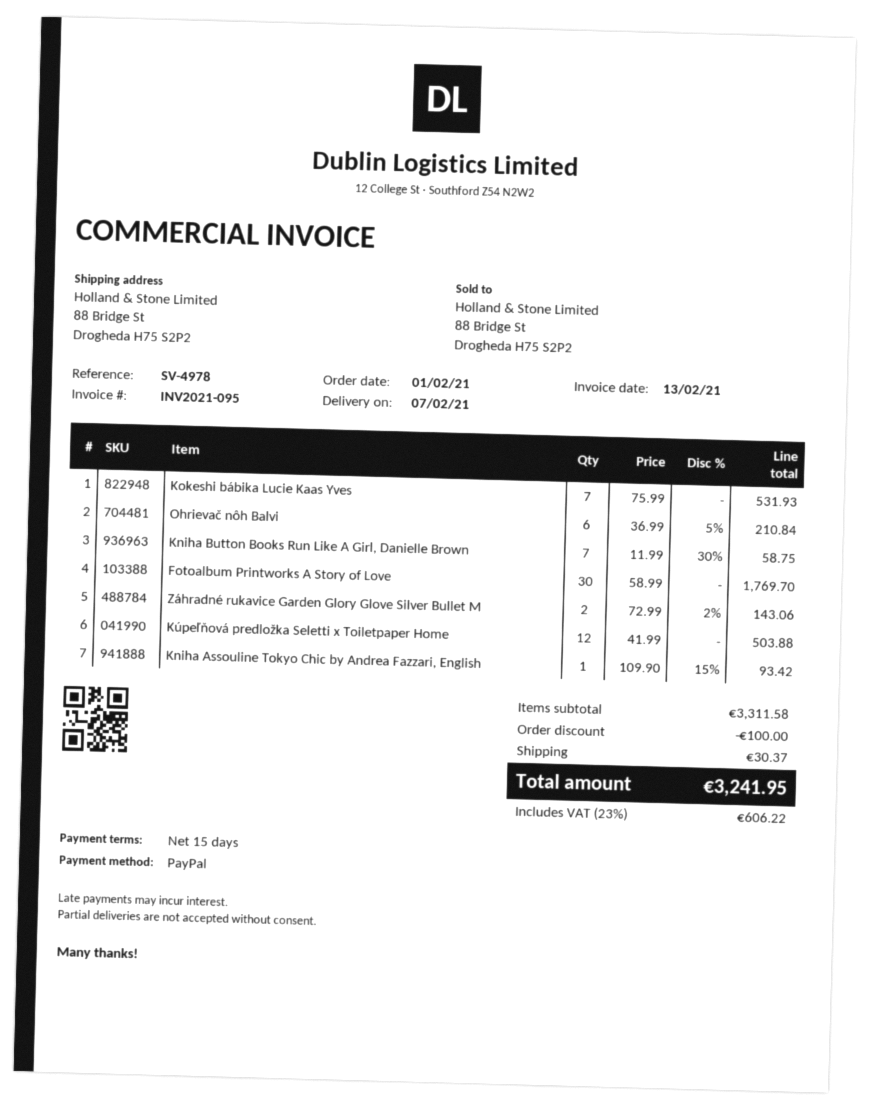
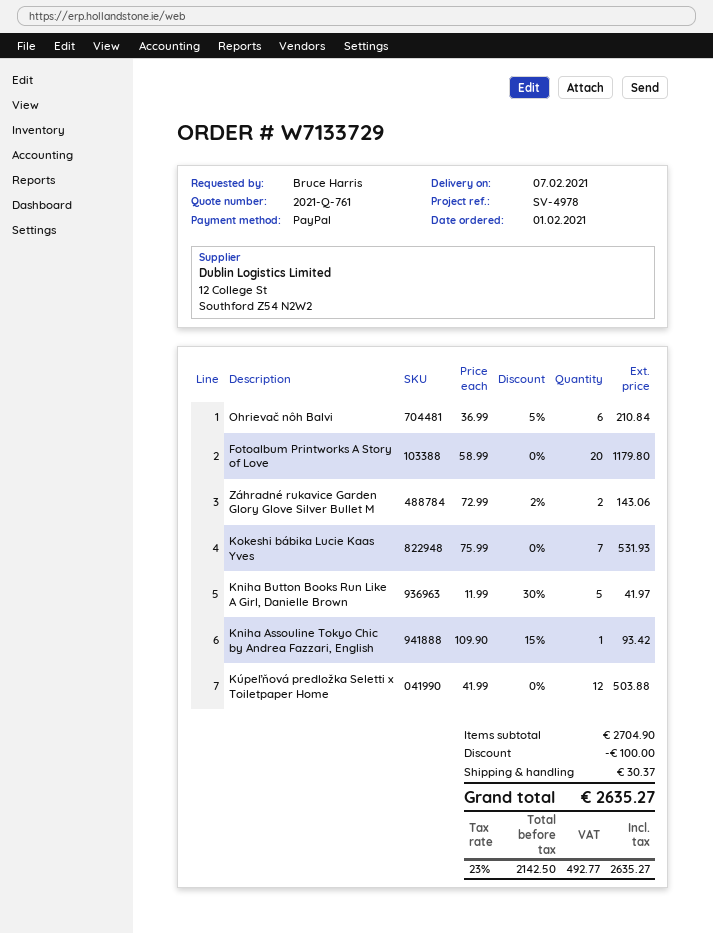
Kniha Button Books Run Like A Girl, Danielle Brown: 7 x 11.99 - 30% = 58.75 -> 5 x 11.99 - 30% = 41.97
Fotoalbum Printworks A Story of Love: 30 x 58.99 = 1769.70 -> 20 x 58.99 = 1179.80
subtotal: 3311.58 -> 2704.90
tax: 23% = 606.22 -> 23% = 492.77
total: 3241.95 -> 2635.27

